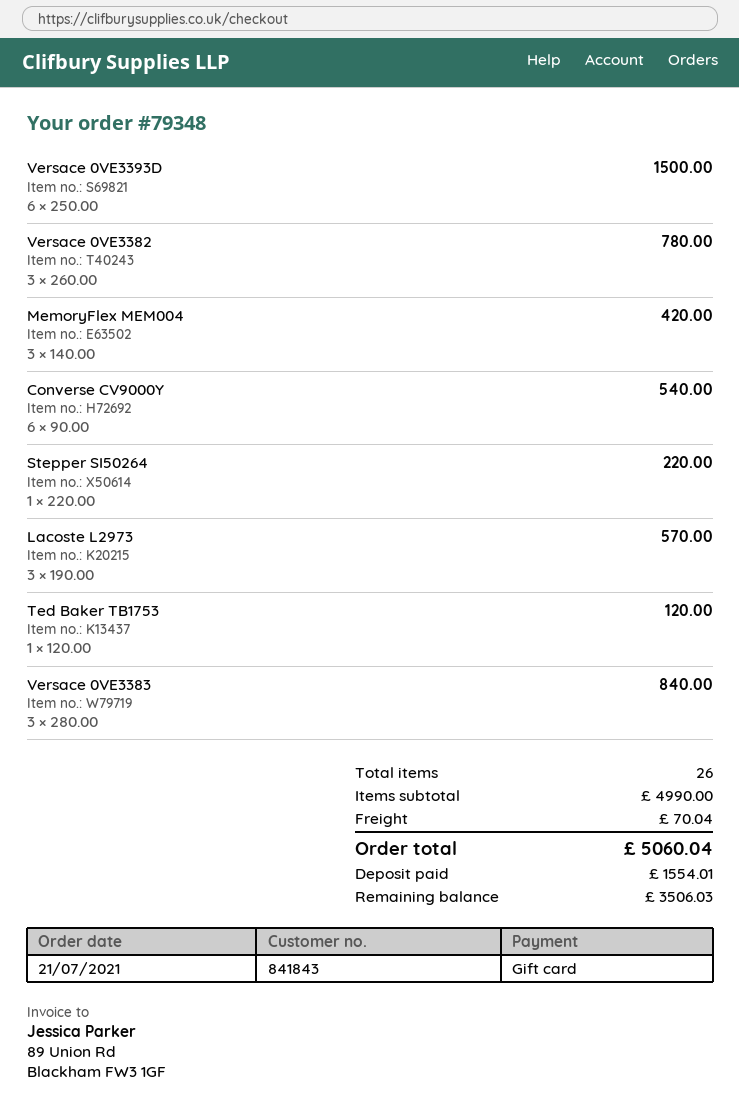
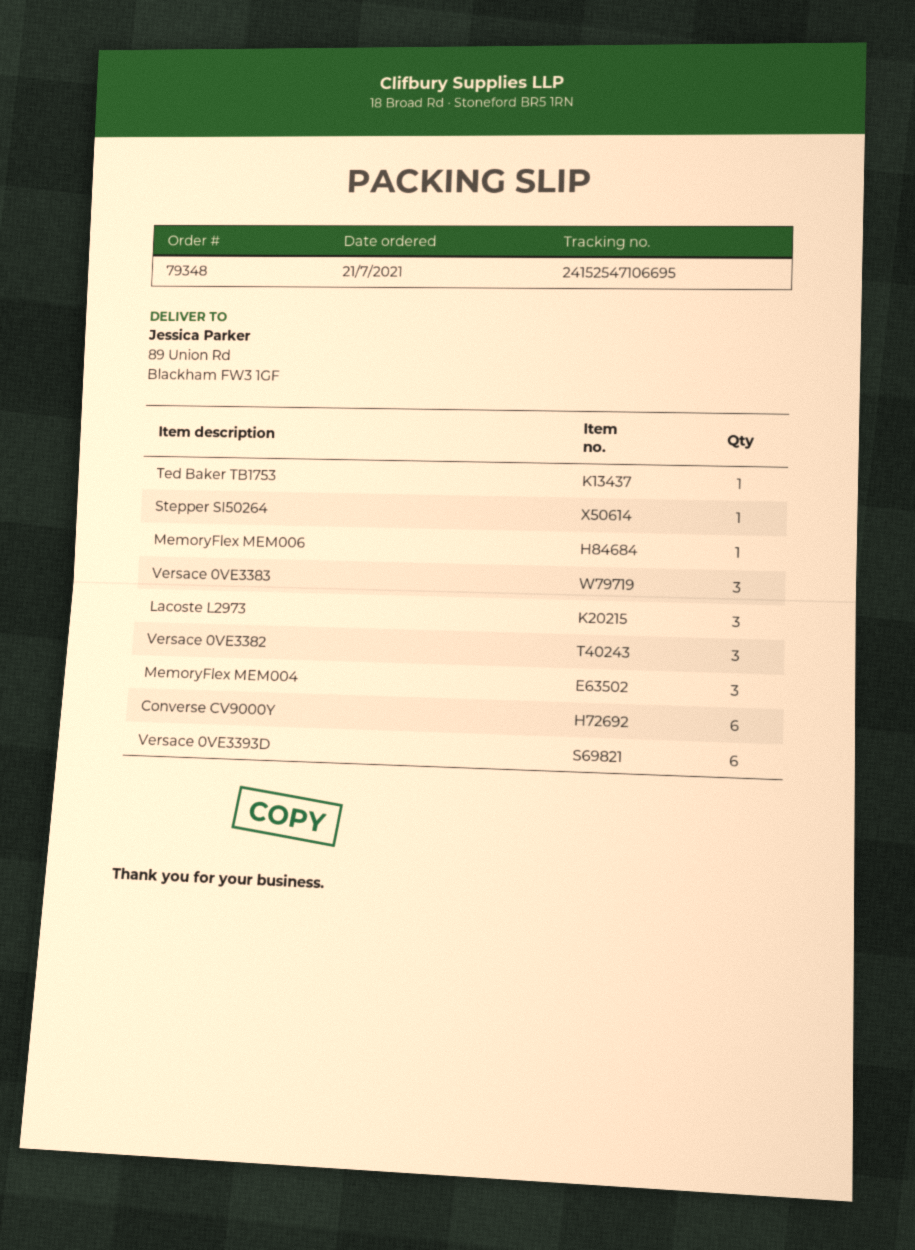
MemoryFlex MEM006: none -> 1

